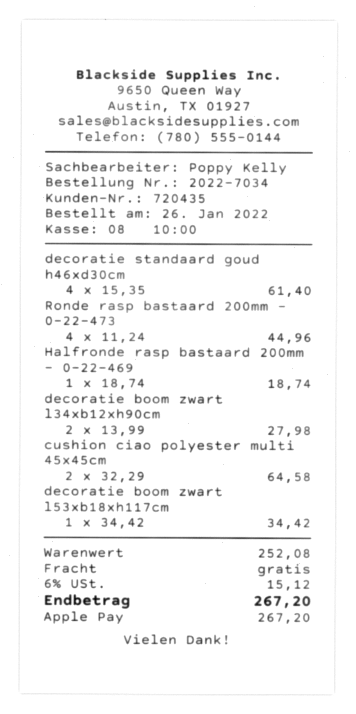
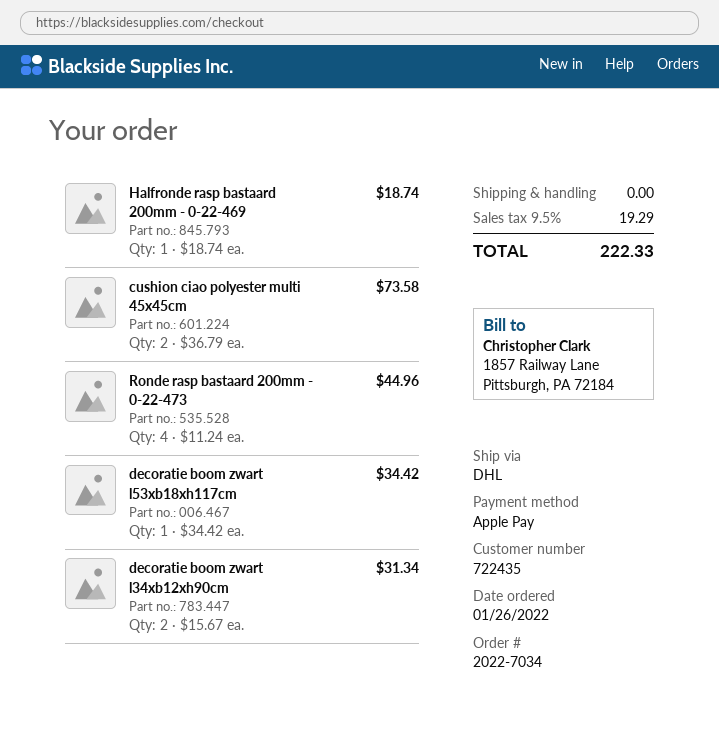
customer number: 720435 -> 722435
decoratie standaard goud h46xd30cm: 4 x 15.35 = 61.40 -> none
decoratie boom zwart l34xb12xh90cm: 2 x 13.99 = 27.98 -> 2 x 15.67 = 31.34
cushion ciao polyester multi 45x45cm: 2 x 32.29 = 64.58 -> 2 x 36.79 = 73.58
tax: 6% = 15.12 -> 9.5% = 19.29
total: 267.20 -> 222.33

